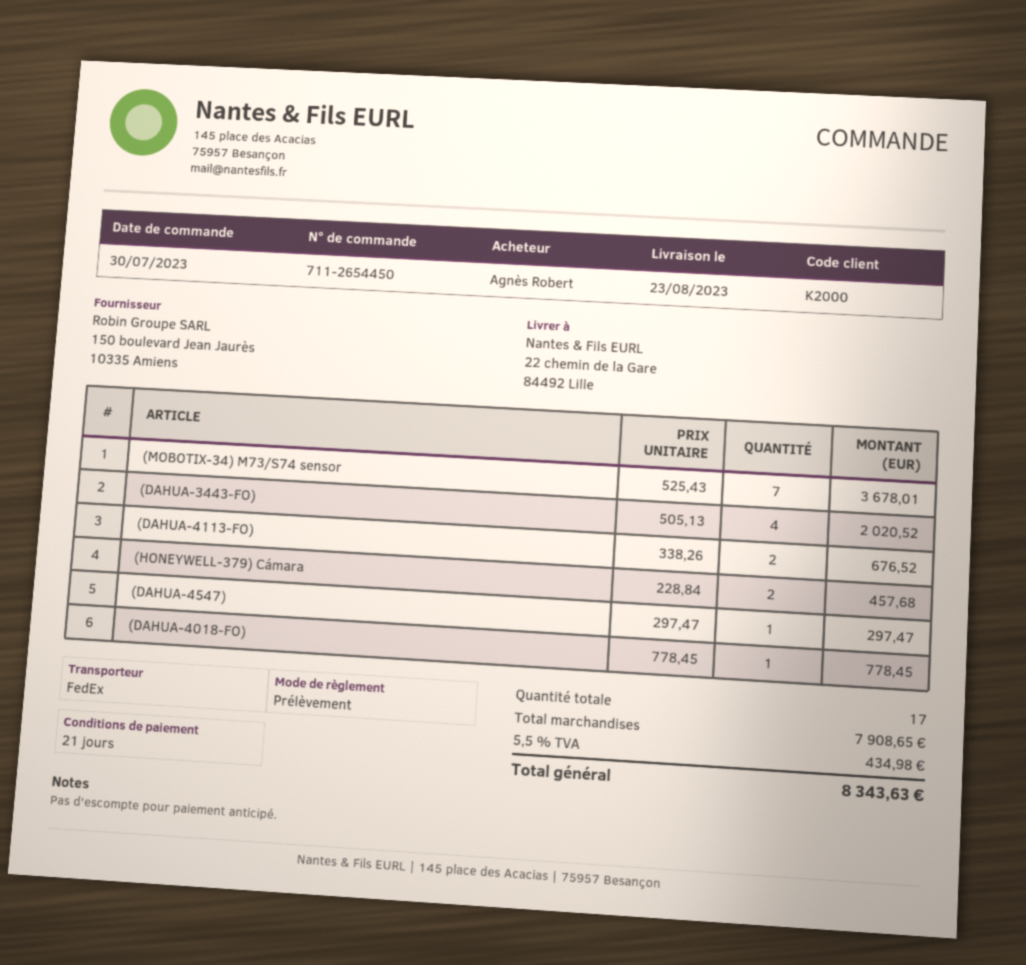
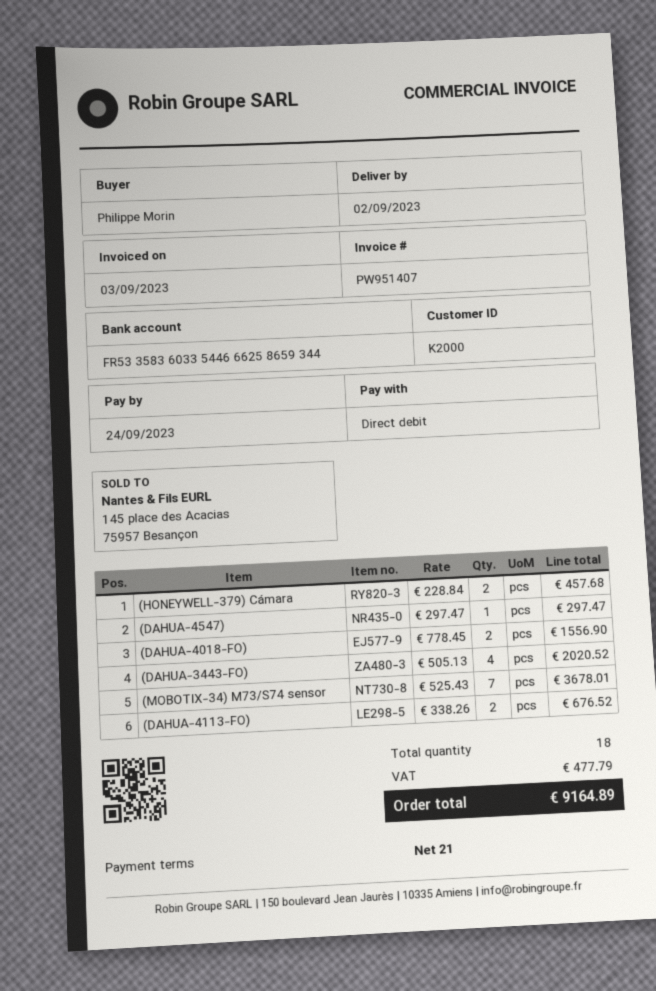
delivery date: 2023-08-23 -> 2023-09-02
ordered by: Agnès Robert -> Philippe Morin
(DAHUA-4018-FO): 1 x 778.45 = 778.45 -> 2 x 778.45 = 1556.90
total quantity: 17 -> 18
tax: 434.98 -> 477.79
total: 8343.63 -> 9164.89

